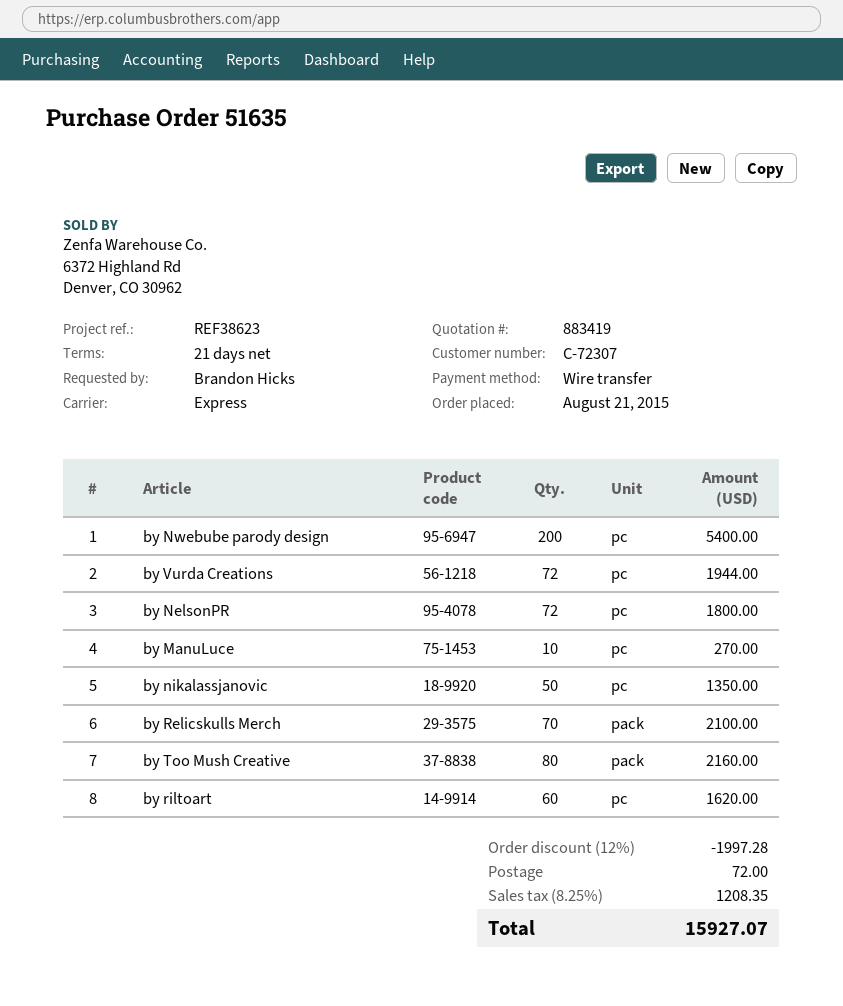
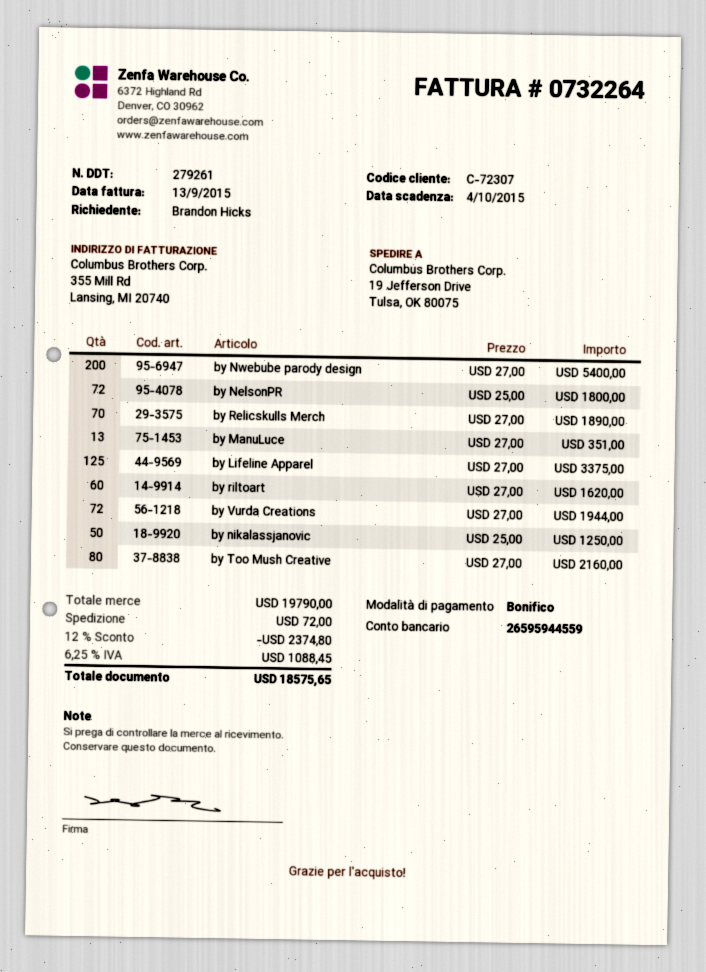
by ManuLuce: 10 for 270.00 -> 13 for 351.00
by nikalassjanovic: 50 for 1350.00 -> 50 for 1250.00
by Relicskulls Merch: 70 for 2100.00 -> 70 for 1890.00
by Lifeline Apparel: none -> 125 for 3375.00
discount: 12% = 1997.28 -> 12% = 2374.80
tax: 8.25% = 1208.35 -> 6.25% = 1088.45
total: 15927.07 -> 18575.65

